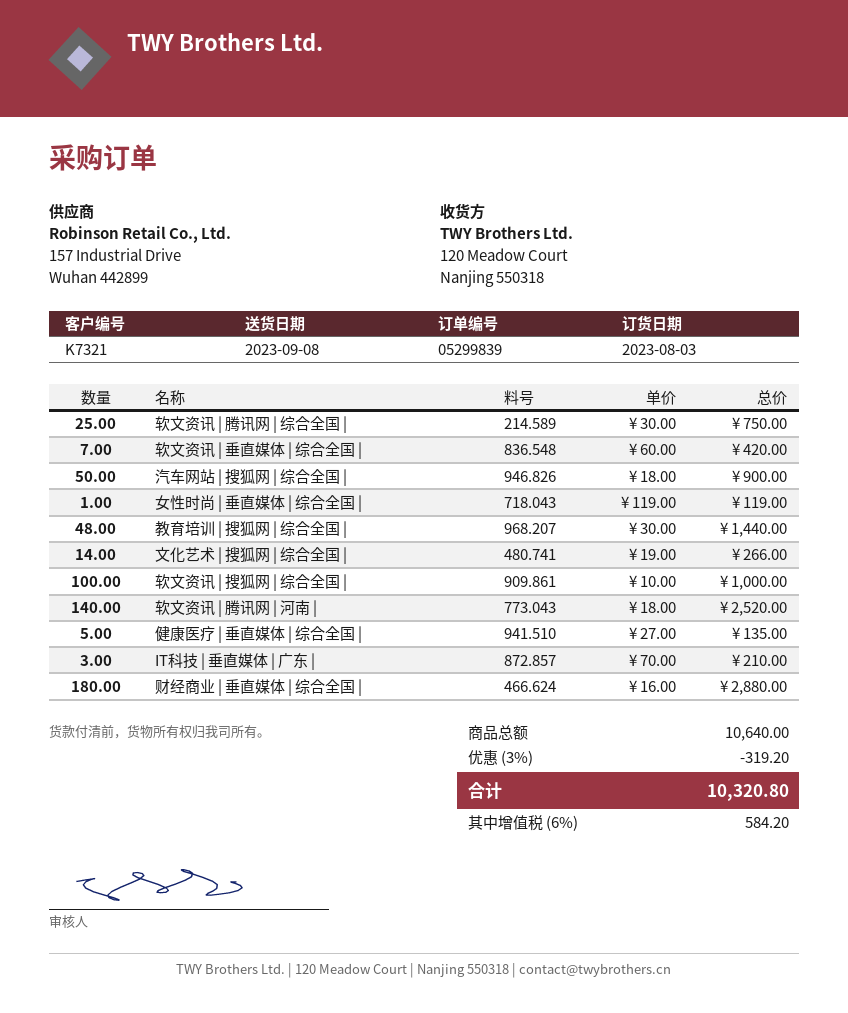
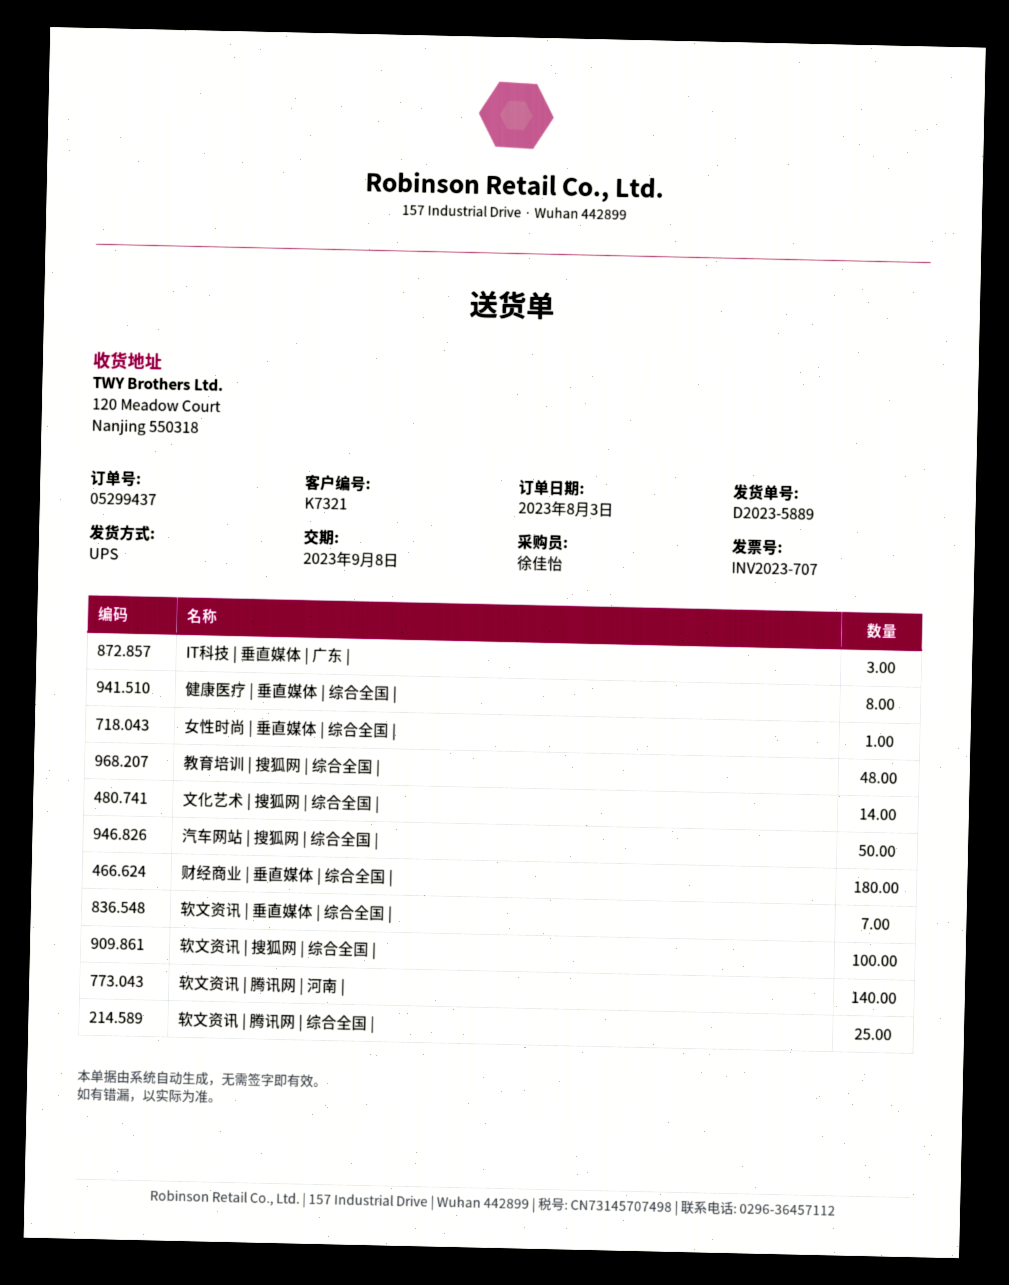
order number: 05299839 -> 05299437
健康医疗 | 垂直媒体 | 综合全国 |: 5 -> 8

